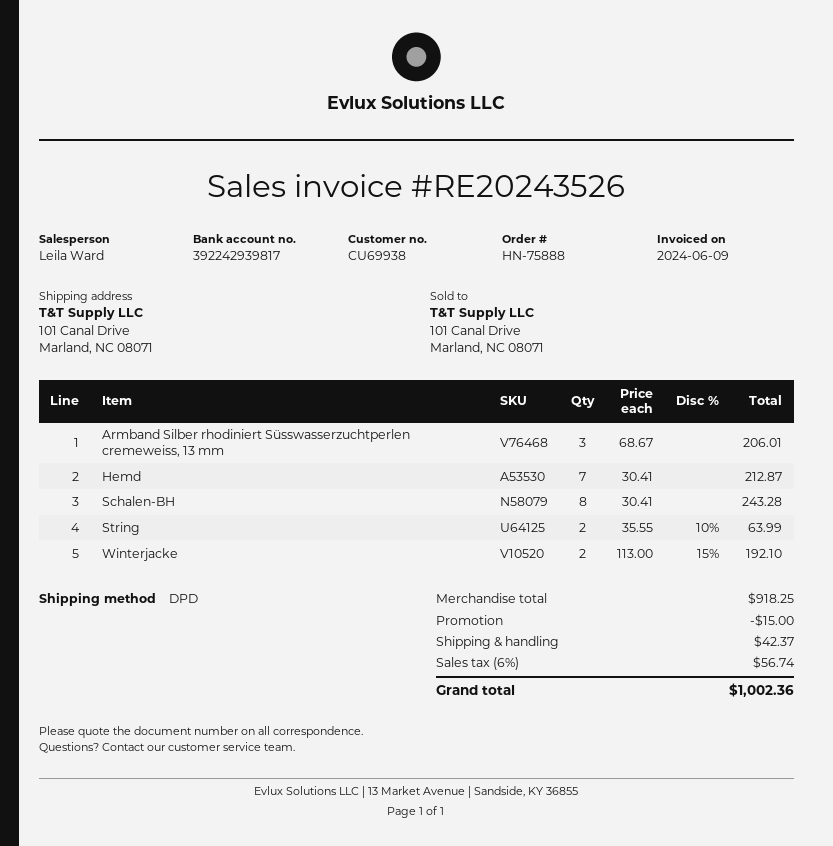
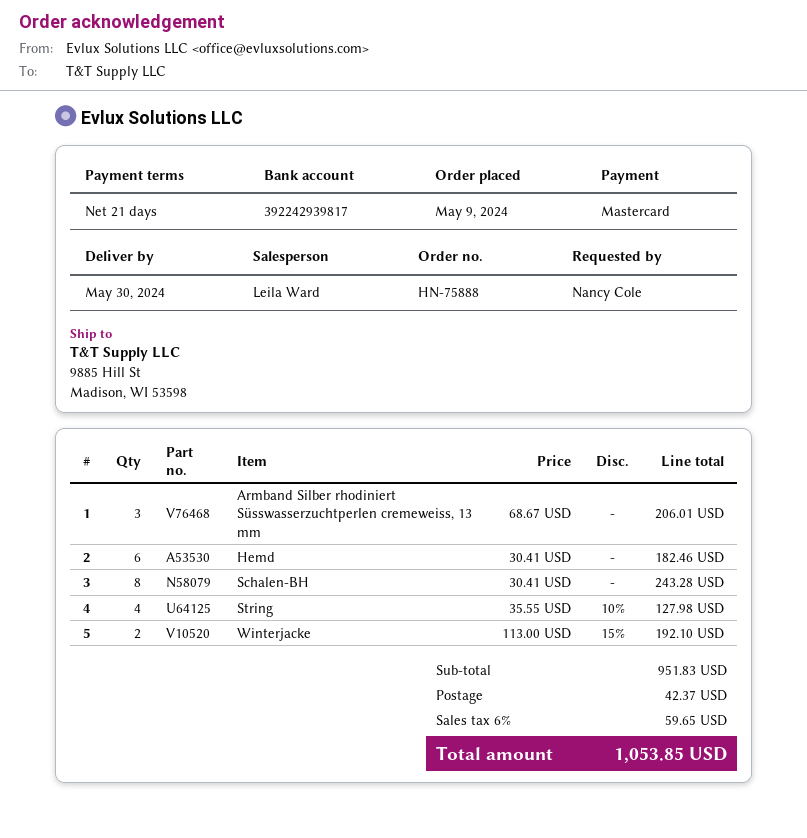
ship to: 101 Canal Drive, Marland, NC 08071 -> 9885 Hill St, Madison, WI 53598
Hemd: 7 x 30.41 = 212.87 -> 6 x 30.41 = 182.46
String: 2 x 35.55 - 10% = 63.99 -> 4 x 35.55 - 10% = 127.98
subtotal: 918.25 -> 951.83
discount: 15.00 -> none
tax: 6% = 56.74 -> 6% = 59.65
total: 1002.36 -> 1053.85

